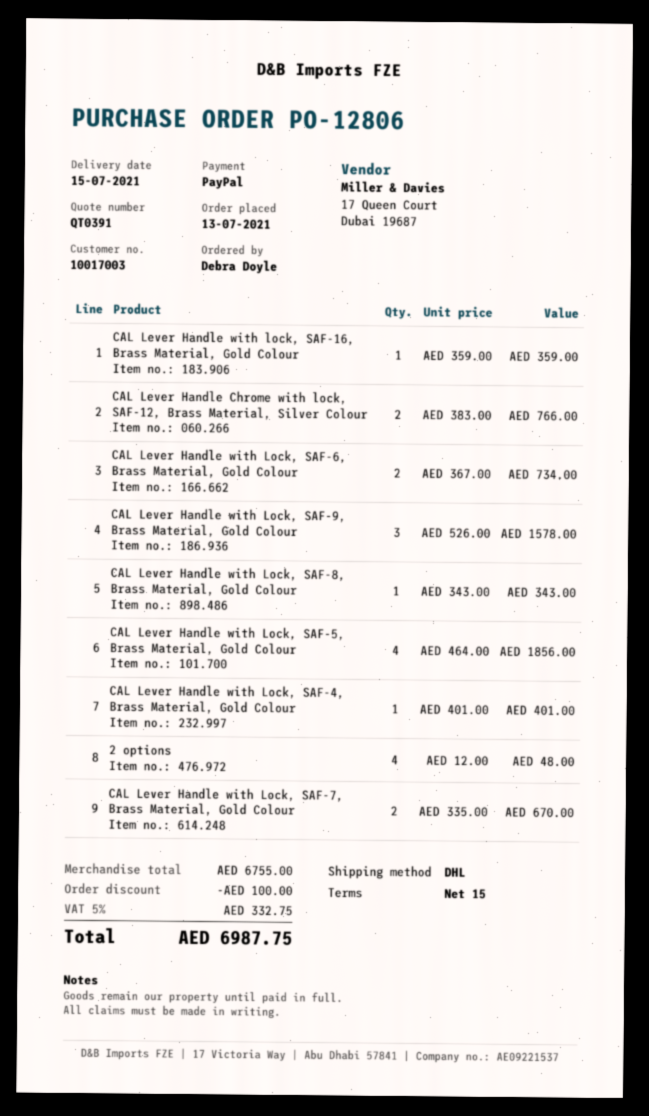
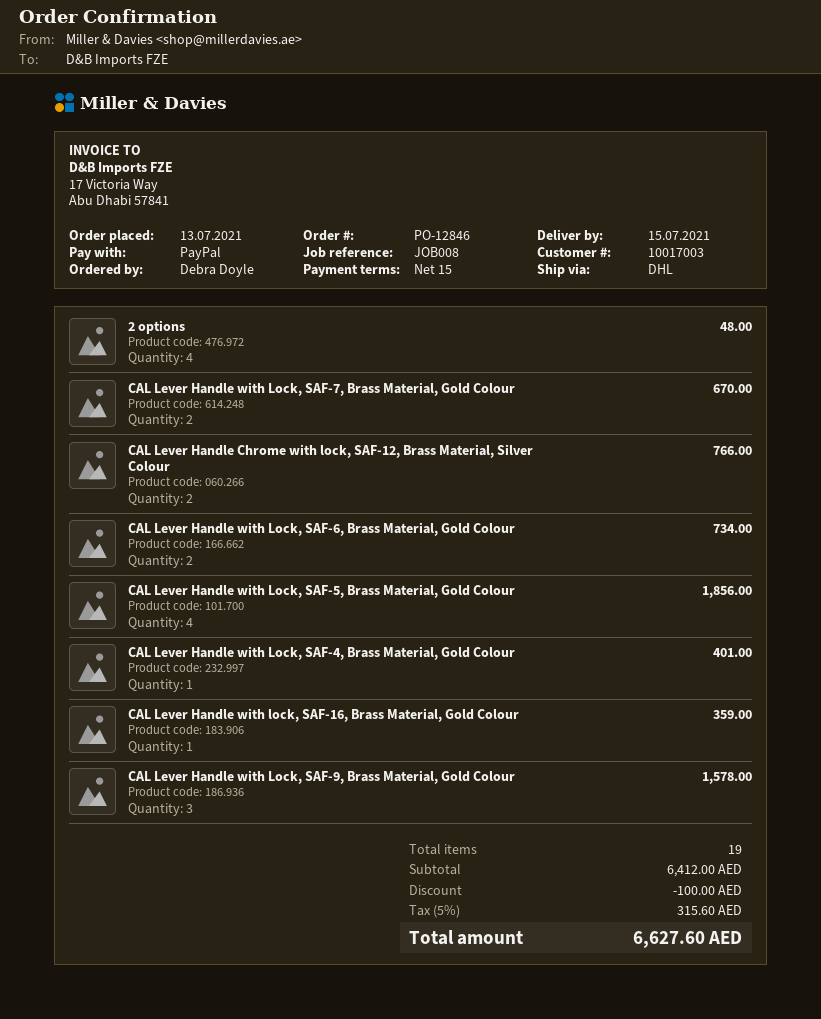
order number: PO-12806 -> PO-12846
CAL Lever Handle with Lock, SAF-8, Brass Material, Gold Colour: 1 for 343.00 -> none
subtotal: 6755.00 -> 6412.00
tax: 5% = 332.75 -> 5% = 315.60
total: 6987.75 -> 6627.60

